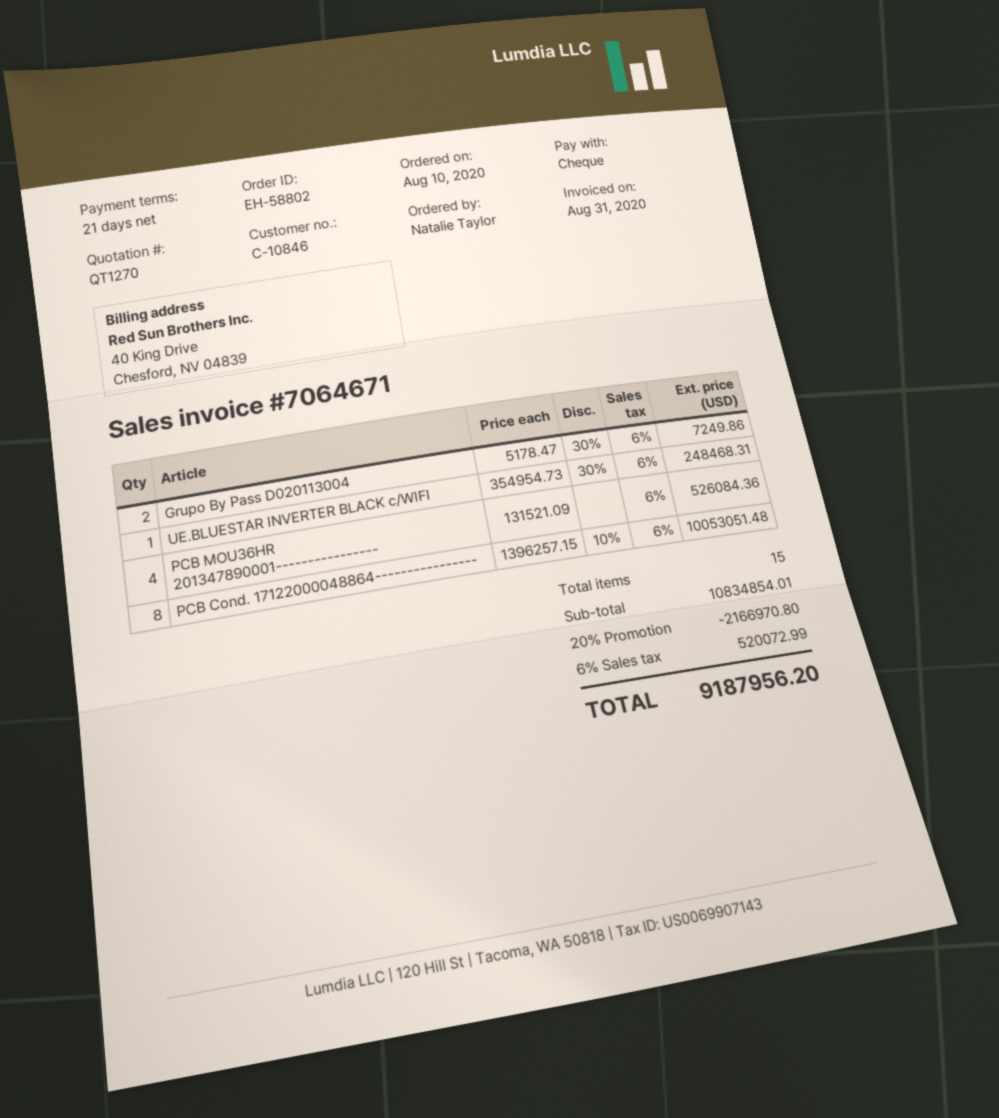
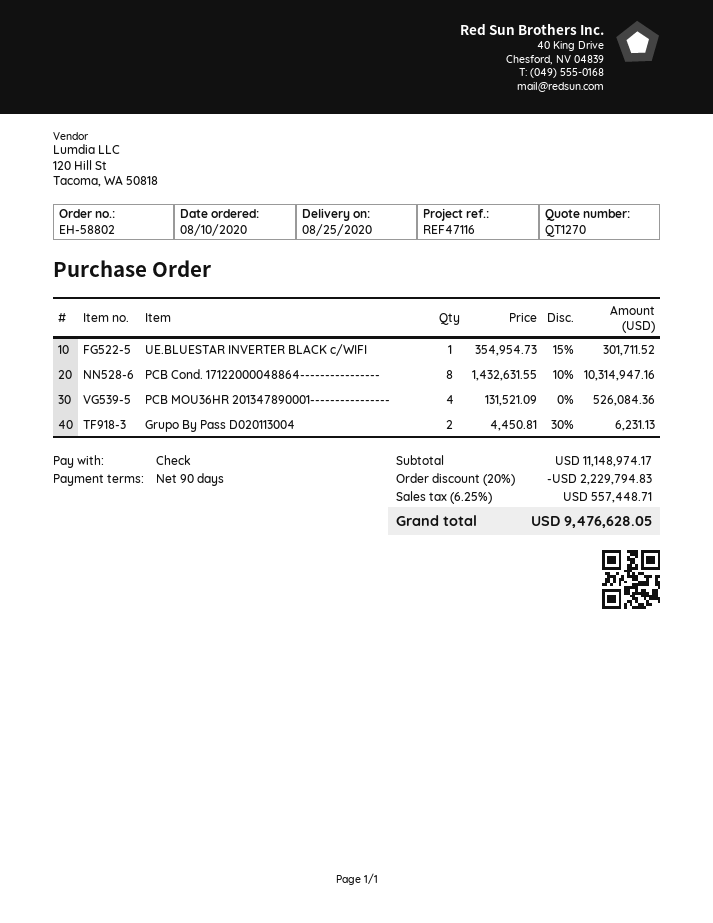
payment terms: 21 days -> 90 days
Grupo By Pass D020113004: 2 x 5178.47 - 30% = 7249.86 -> 2 x 4450.81 - 30% = 6231.13
UE.BLUESTAR INVERTER BLACK c/WIFI: 1 x 354954.73 - 30% = 248468.31 -> 1 x 354954.73 - 15% = 301711.52
PCB Cond. 17122000048864----------------: 8 x 1396257.15 - 10% = 10053051.48 -> 8 x 1432631.55 - 10% = 10314947.16
subtotal: 10834854.01 -> 11148974.17
discount: 20% = 2166970.80 -> 20% = 2229794.83
tax: 6% = 520072.99 -> 6.25% = 557448.71
total: 9187956.20 -> 9476628.05

